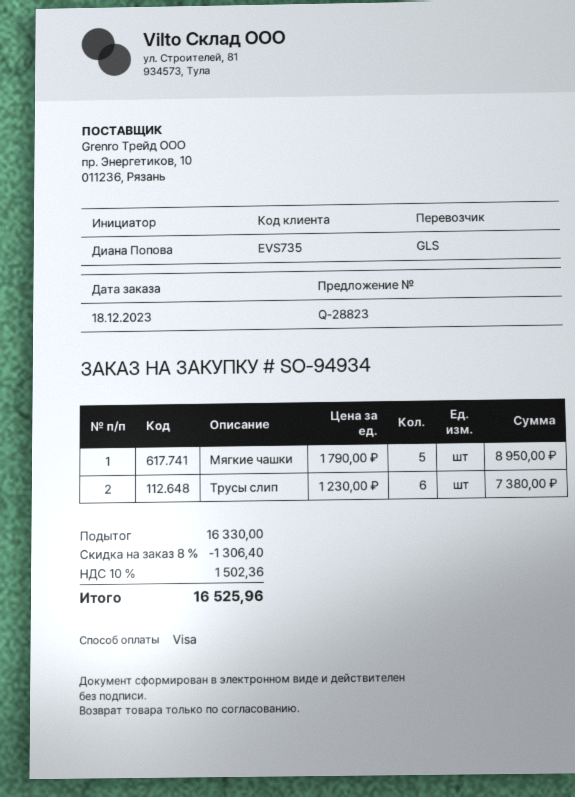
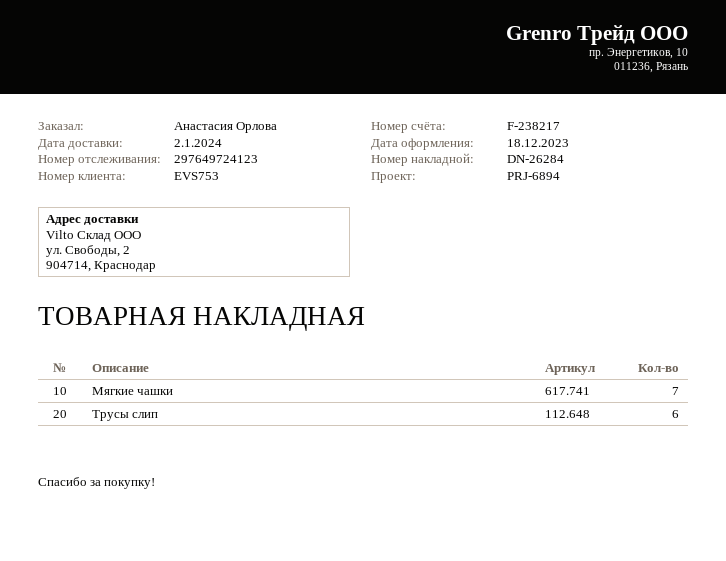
customer number: EVS735 -> EVS753
ordered by: Диана Попова -> Анастасия Орлова
Мягкие чашки: 5 -> 7

